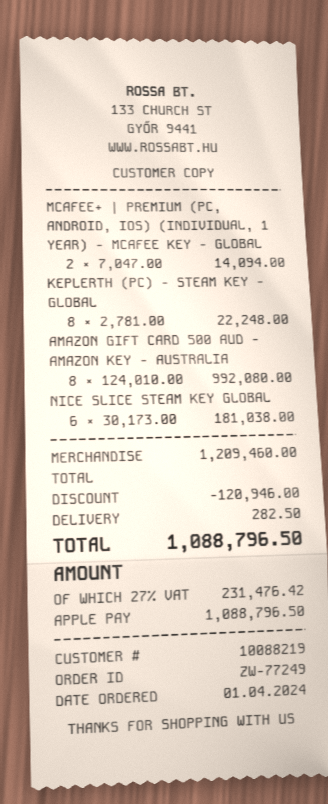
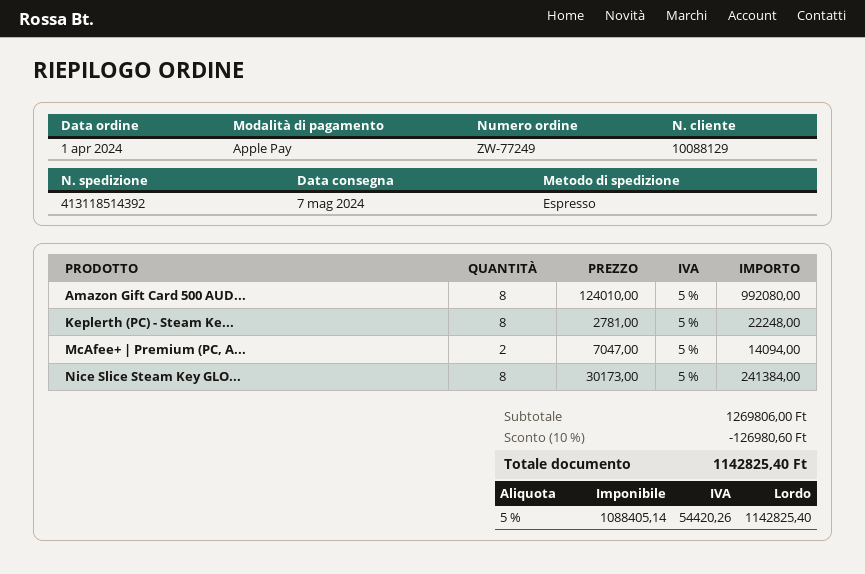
customer number: 10088219 -> 10088129
NICE SLICE STEAM KEY GLOBAL: 6 x 30173.00 = 181038.00 -> 8 x 30173.00 = 241384.00
subtotal: 1209460.00 -> 1269806.00
discount: 120946.00 -> 126980.60
shipping: 282.50 -> none
tax: 27% = 231476.42 -> 5% = 54420.26
total: 1088796.50 -> 1142825.40

